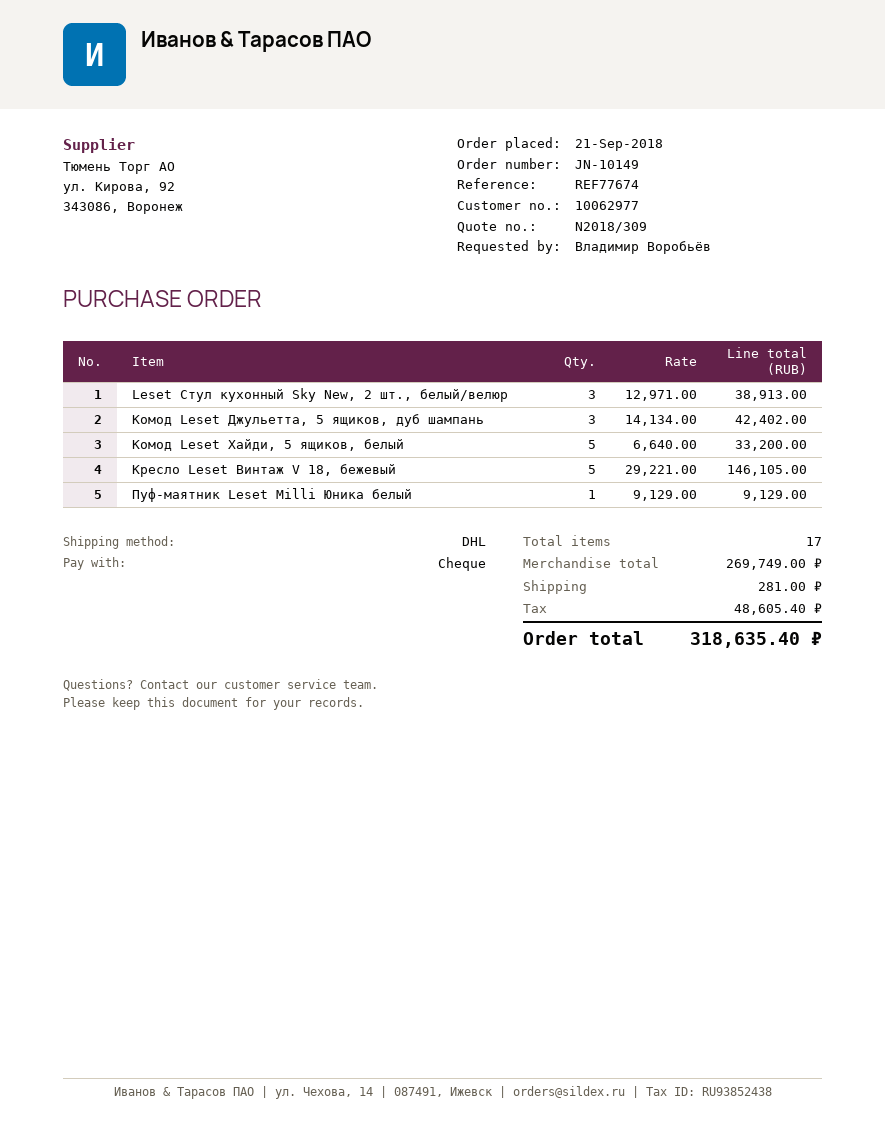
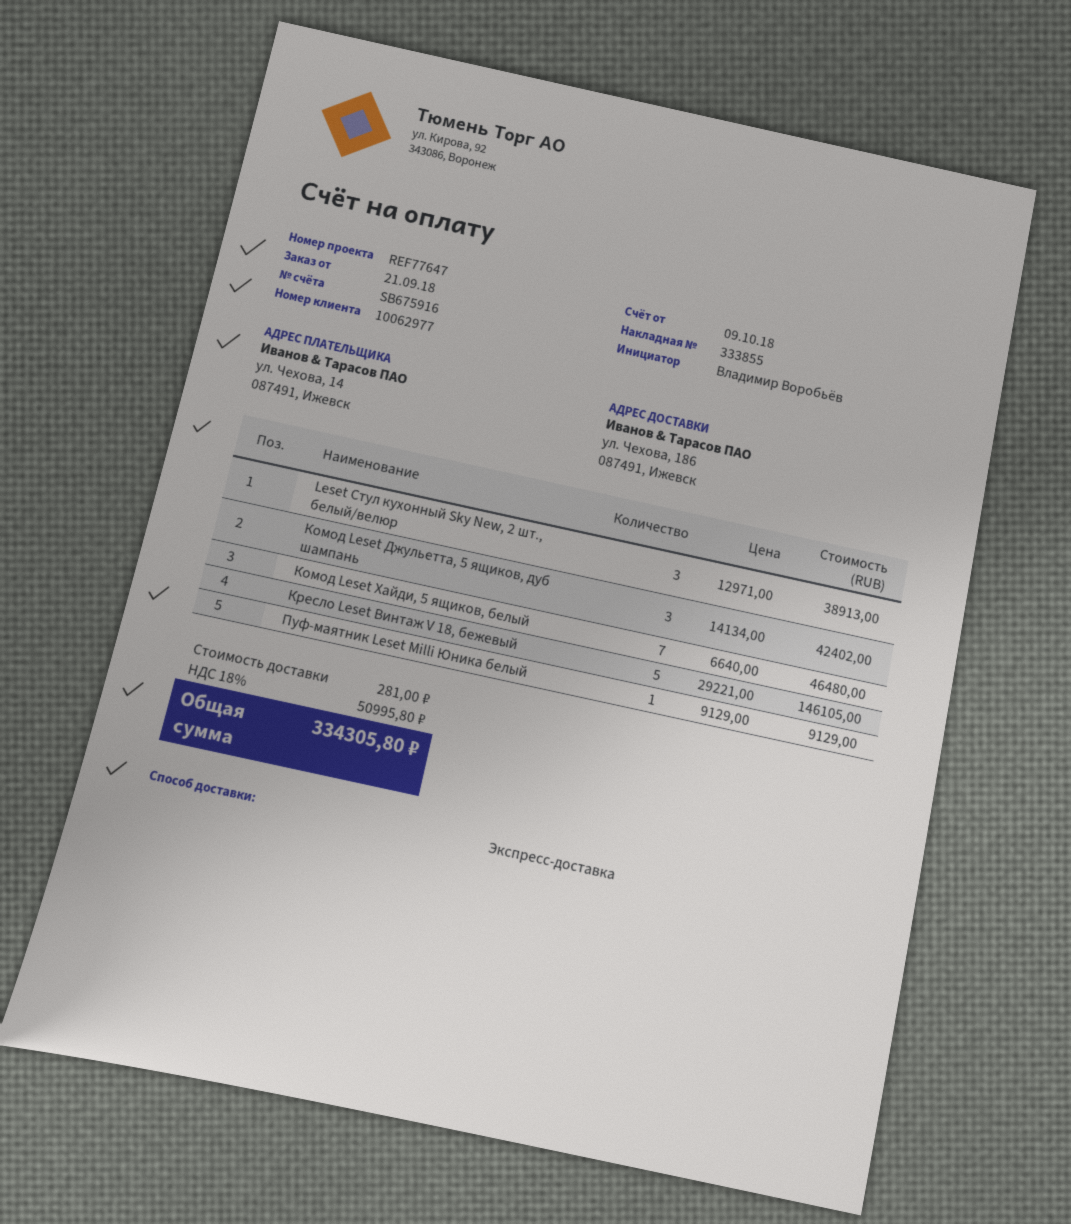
reference: REF77674 -> REF77647
shipping method: DHL -> express
Комод Leset Хайди, 5 ящиков, белый: 5 x 6640.00 = 33200.00 -> 7 x 6640.00 = 46480.00
tax: 48605.40 -> 50995.80
total: 318635.40 -> 334305.80

